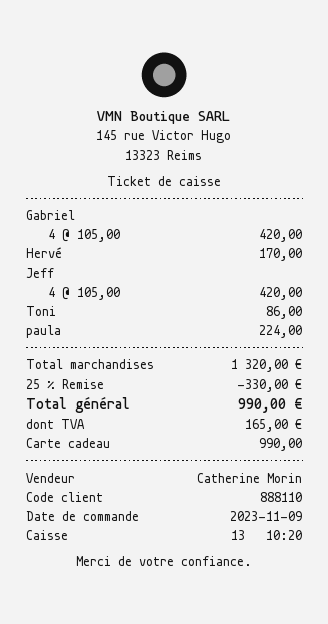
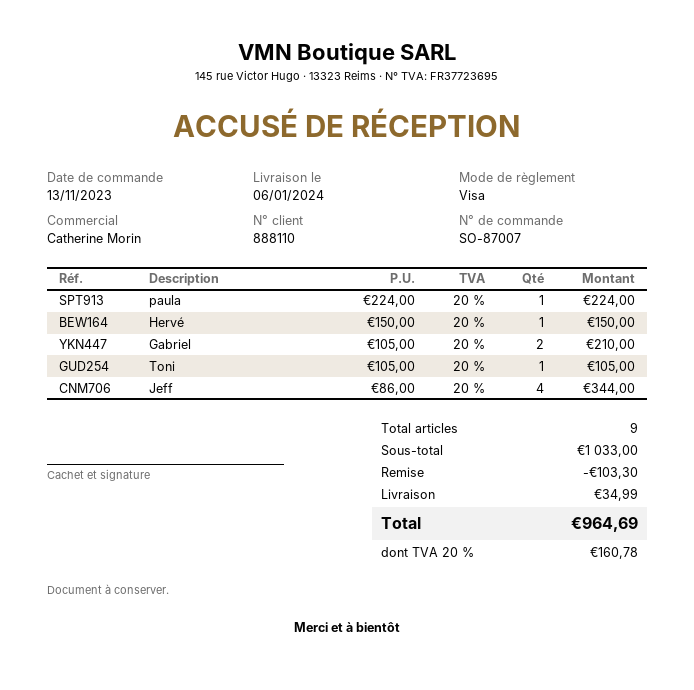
order date: 2023-11-09 -> 2023-11-13
payment method: gift card -> Visa
Gabriel: 4 x 105.00 = 420.00 -> 2 x 105.00 = 210.00
Hervé: 1 x 170.00 = 170.00 -> 1 x 150.00 = 150.00
Jeff: 4 x 105.00 = 420.00 -> 4 x 86.00 = 344.00
Toni: 1 x 86.00 = 86.00 -> 1 x 105.00 = 105.00
subtotal: 1320.00 -> 1033.00
discount: 330.00 -> 103.30
shipping: none -> 34.99
tax: 165.00 -> 160.78
total: 990.00 -> 964.69

